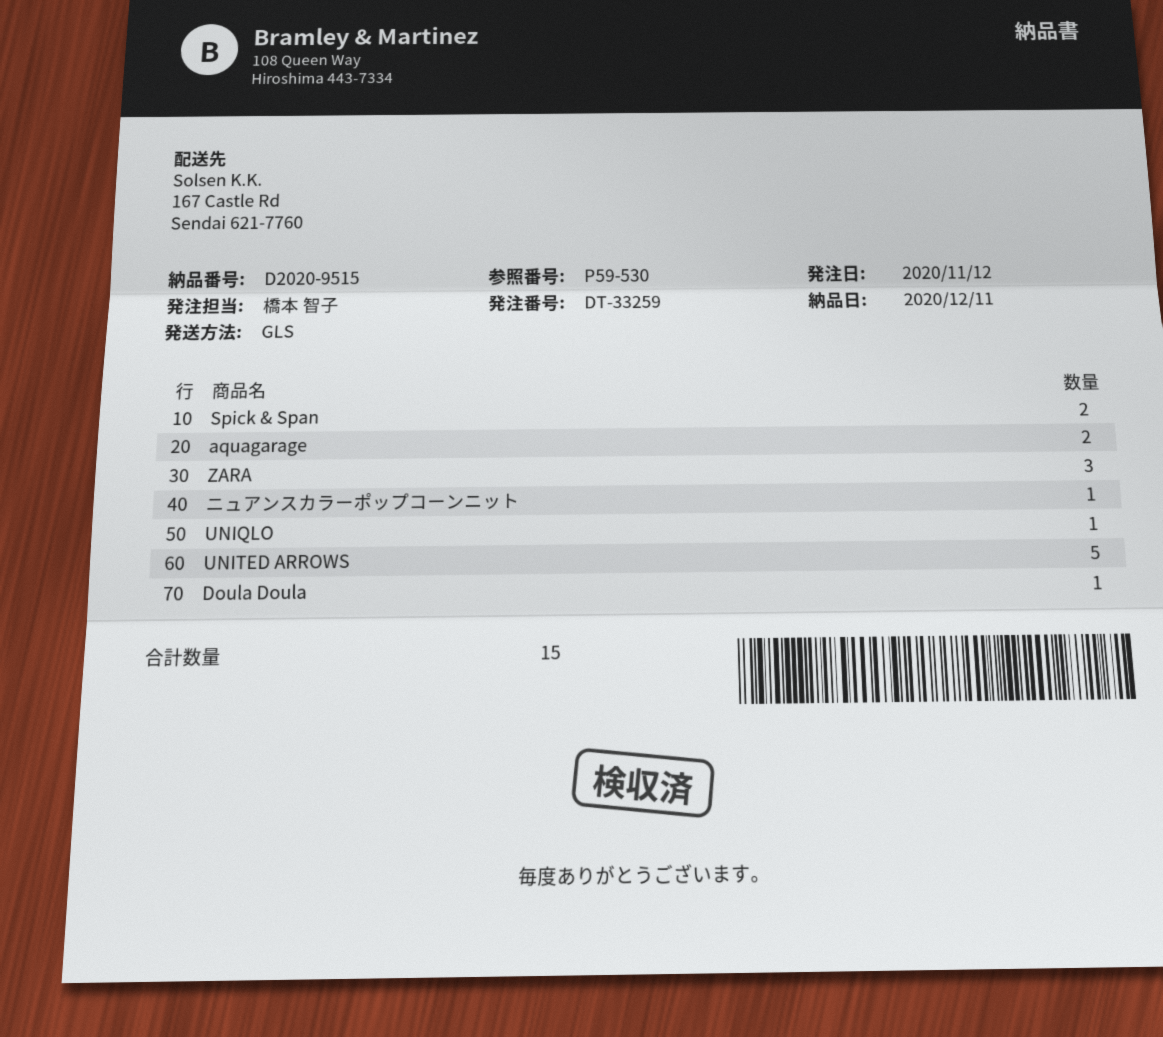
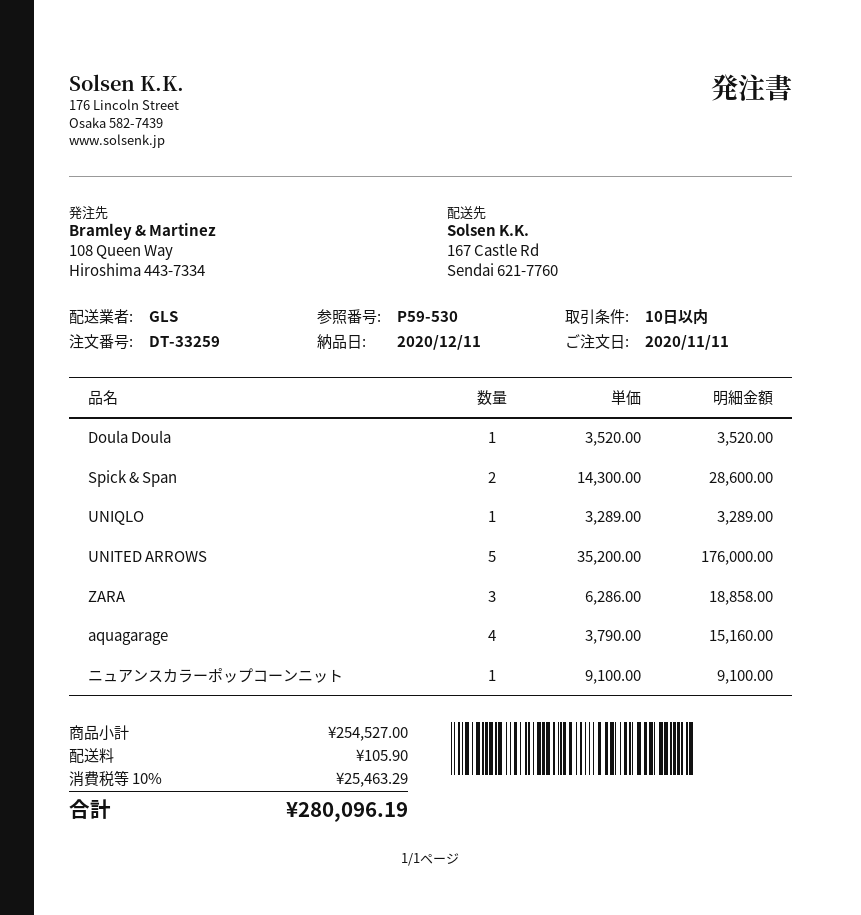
order date: 2020-11-12 -> 2020-11-11
aquagarage: 2 -> 4

